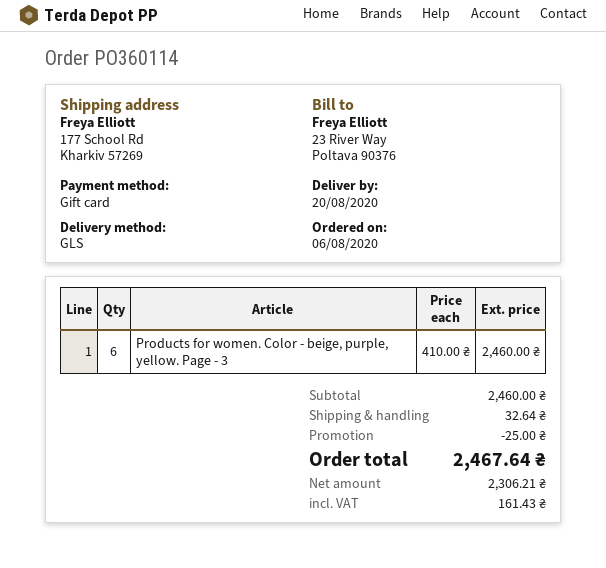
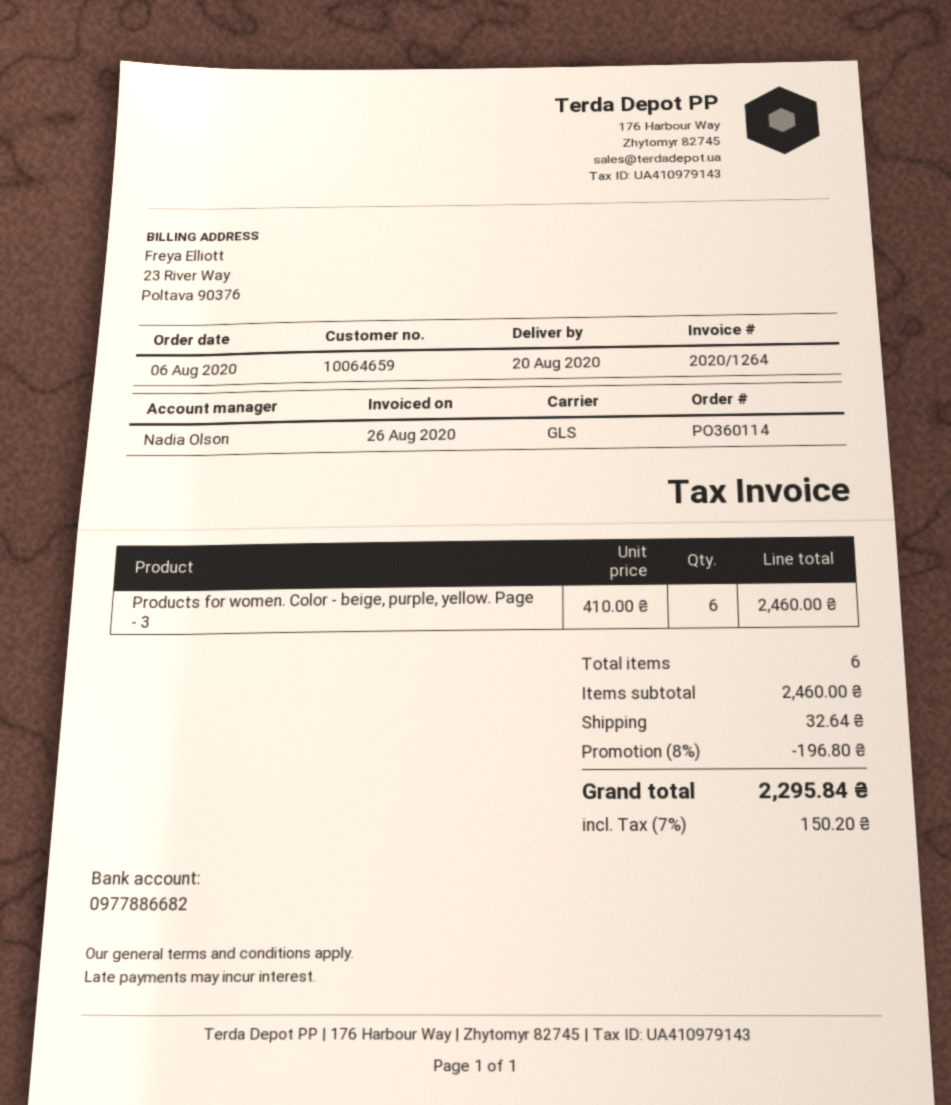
discount: 25.00 -> 196.80
tax: 161.43 -> 150.20
total: 2467.64 -> 2295.84

